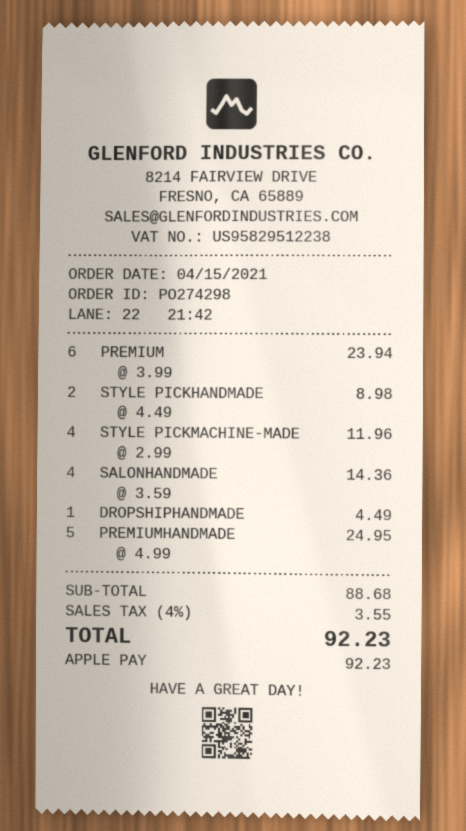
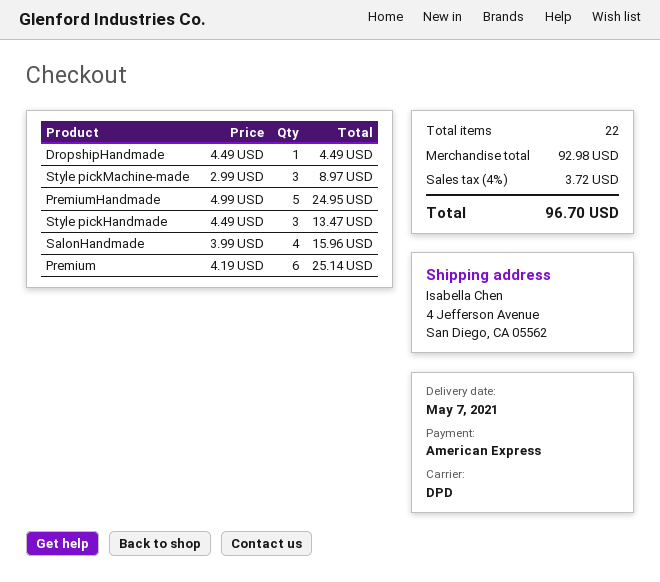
payment method: Apple Pay -> American Express
PREMIUM: 6 x 3.99 = 23.94 -> 6 x 4.19 = 25.14
STYLE PICKHANDMADE: 2 x 4.49 = 8.98 -> 3 x 4.49 = 13.47
STYLE PICKMACHINE-MADE: 4 x 2.99 = 11.96 -> 3 x 2.99 = 8.97
SALONHANDMADE: 4 x 3.59 = 14.36 -> 4 x 3.99 = 15.96
subtotal: 88.68 -> 92.98
tax: 4% = 3.55 -> 4% = 3.72
total: 92.23 -> 96.70

